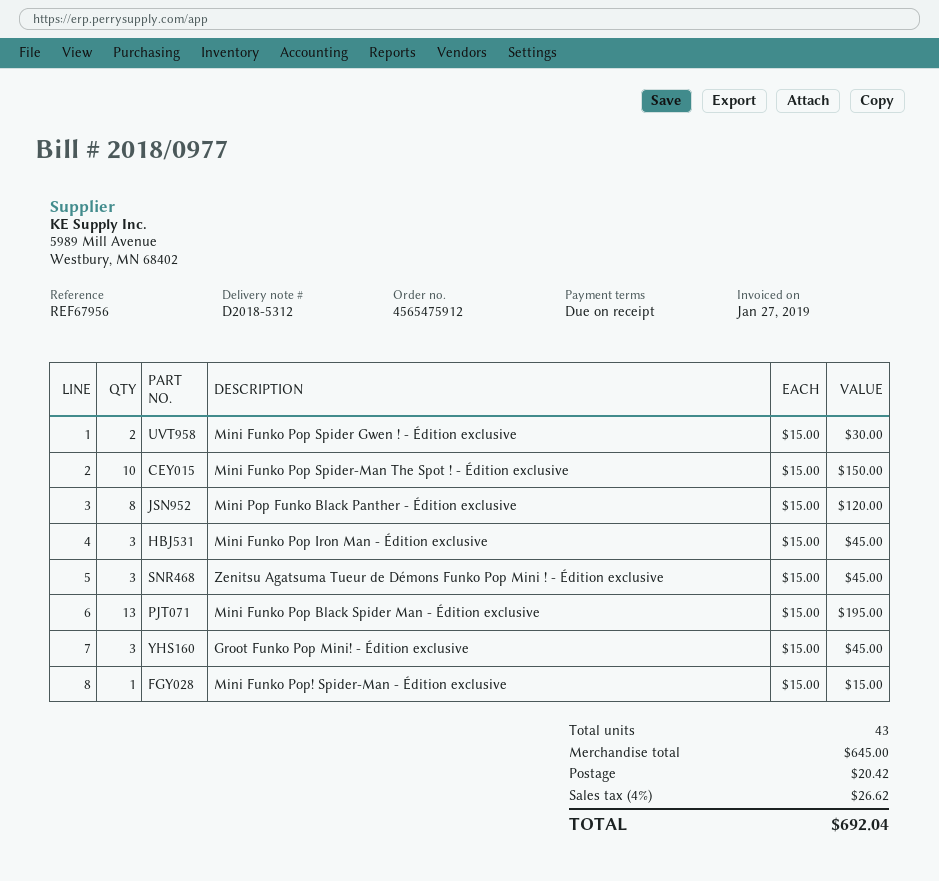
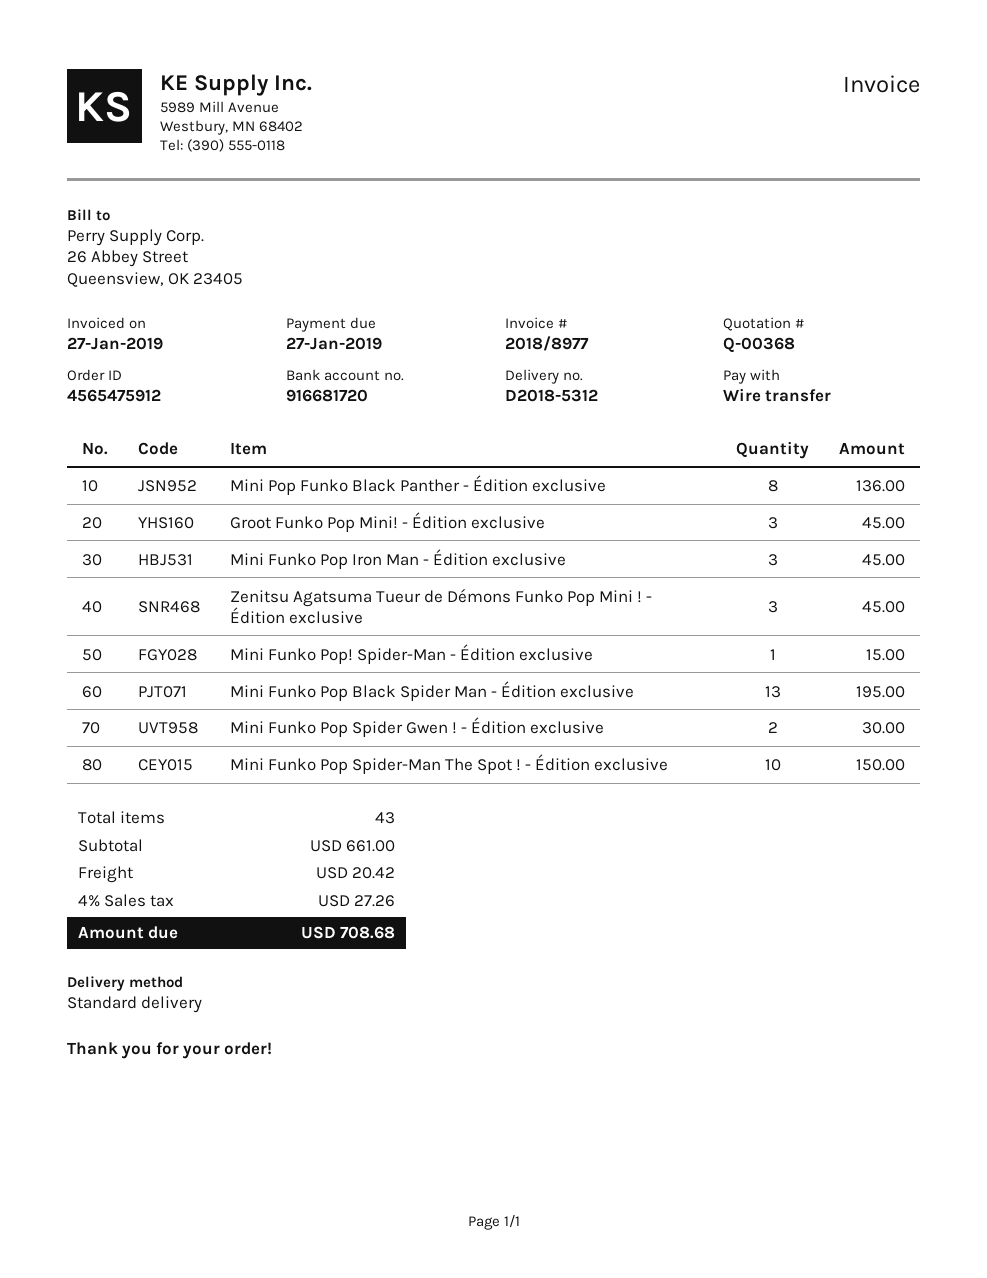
invoice number: 2018/0977 -> 2018/8977
Mini Pop Funko Black Panther - Édition exclusive: 8 for 120.00 -> 8 for 136.00
subtotal: 645.00 -> 661.00
tax: 4% = 26.62 -> 4% = 27.26
total: 692.04 -> 708.68

